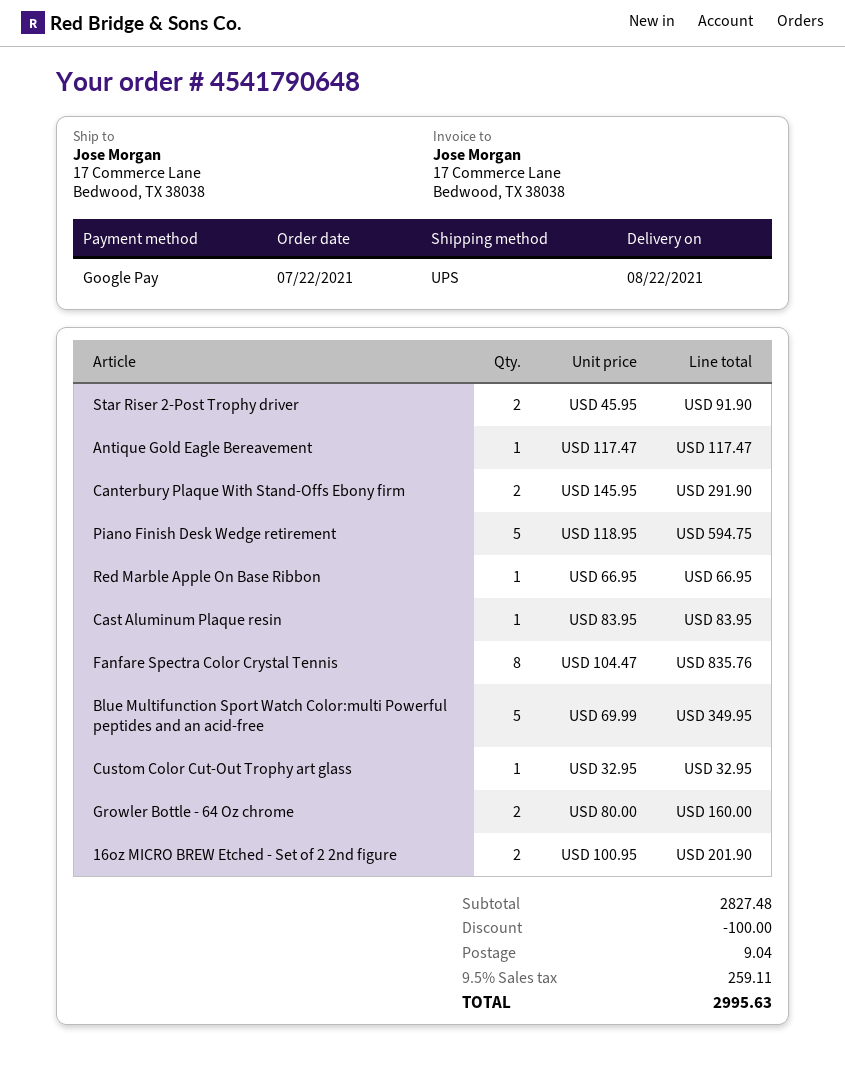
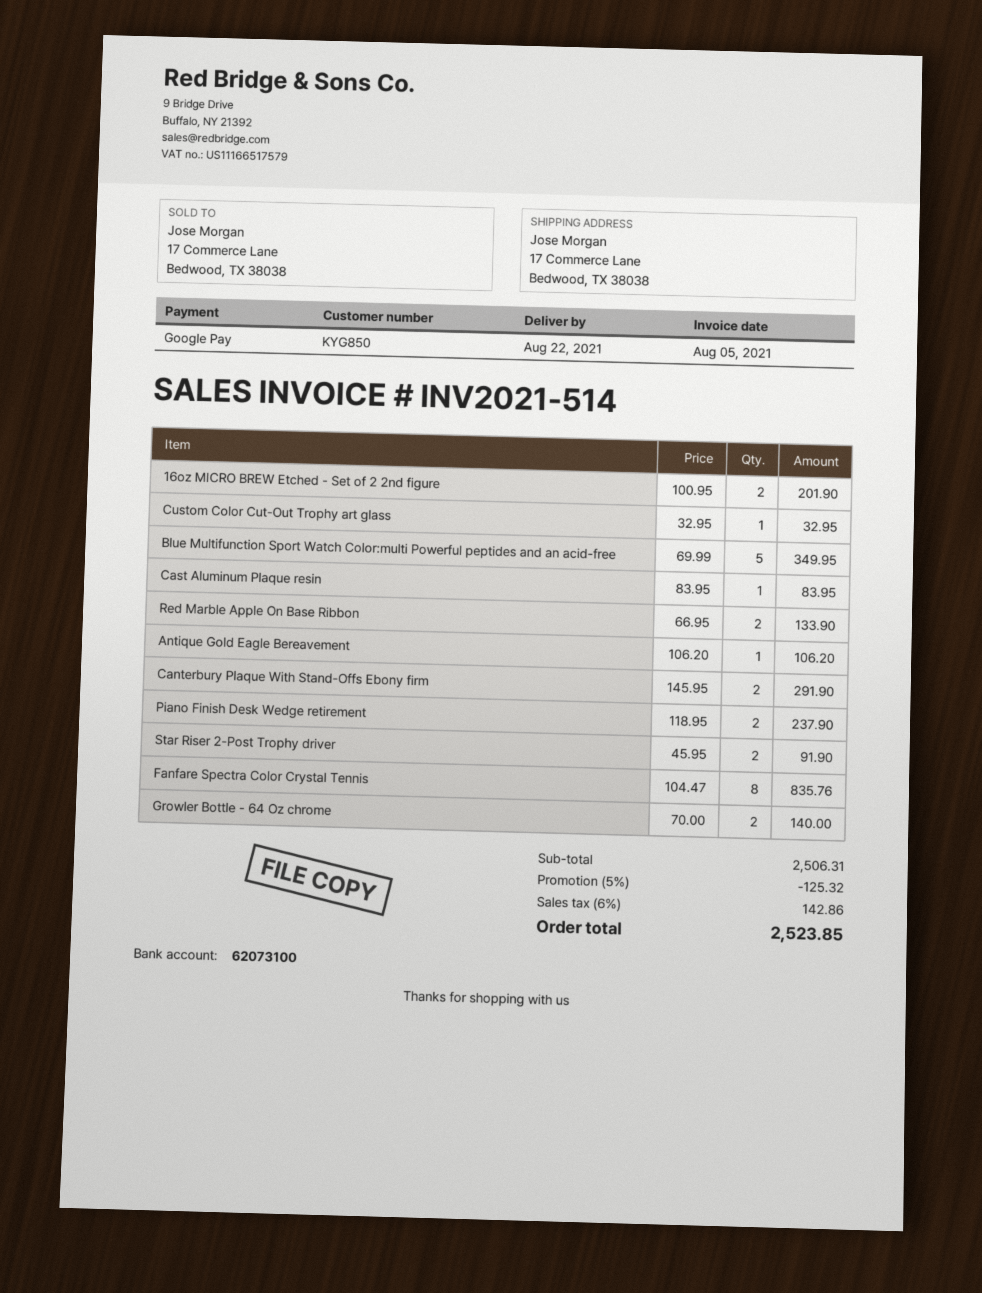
Antique Gold Eagle Bereavement: 1 x 117.47 = 117.47 -> 1 x 106.20 = 106.20
Piano Finish Desk Wedge retirement: 5 x 118.95 = 594.75 -> 2 x 118.95 = 237.90
Red Marble Apple On Base Ribbon: 1 x 66.95 = 66.95 -> 2 x 66.95 = 133.90
Growler Bottle - 64 Oz chrome: 2 x 80.00 = 160.00 -> 2 x 70.00 = 140.00
subtotal: 2827.48 -> 2506.31
discount: 100.00 -> 125.32
shipping: 9.04 -> none
tax: 9.5% = 259.11 -> 6% = 142.86
total: 2995.63 -> 2523.85

